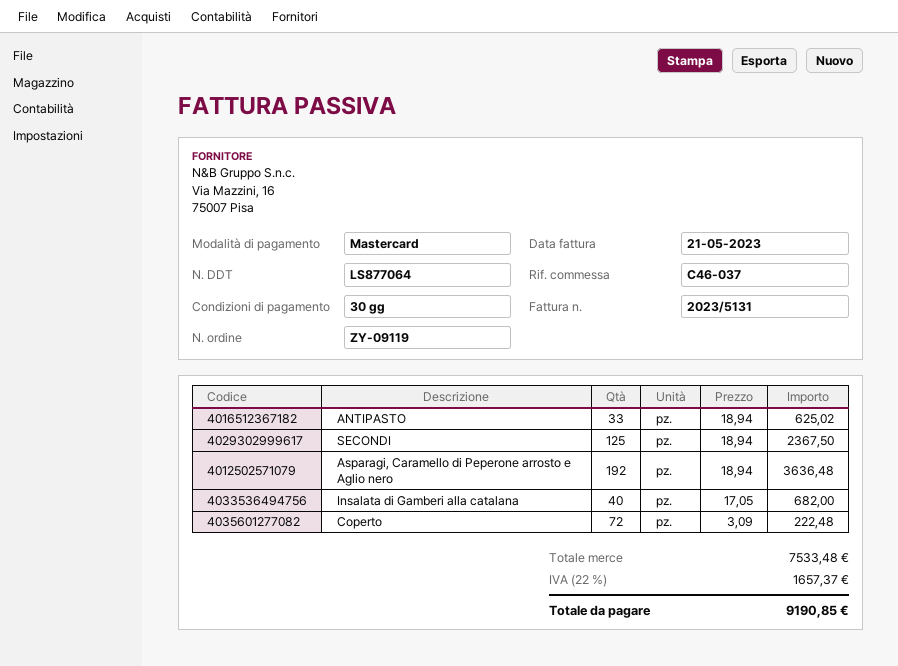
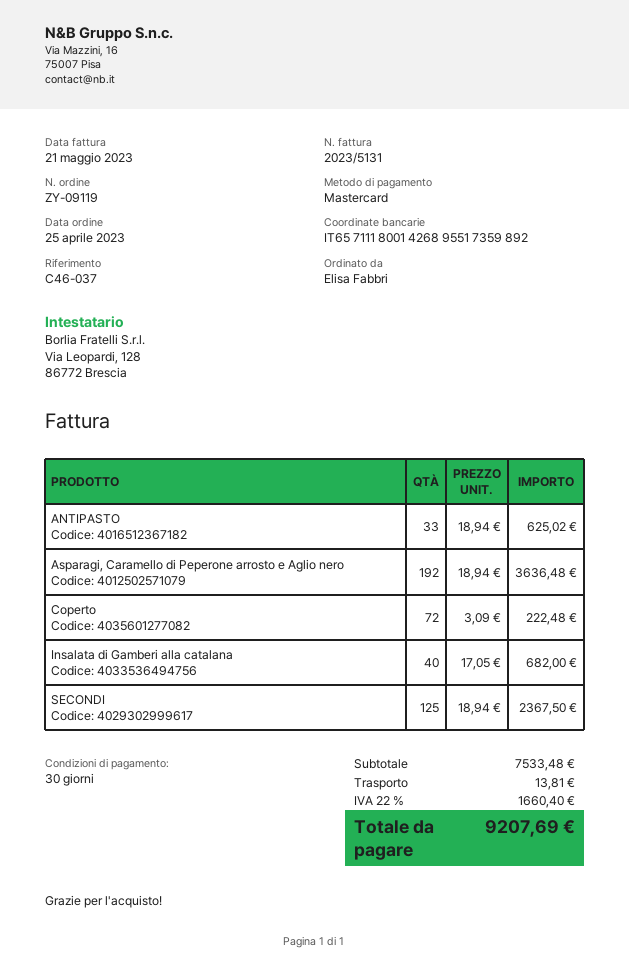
shipping: none -> 13.81
tax: 22% = 1657.37 -> 22% = 1660.40
total: 9190.85 -> 9207.69

